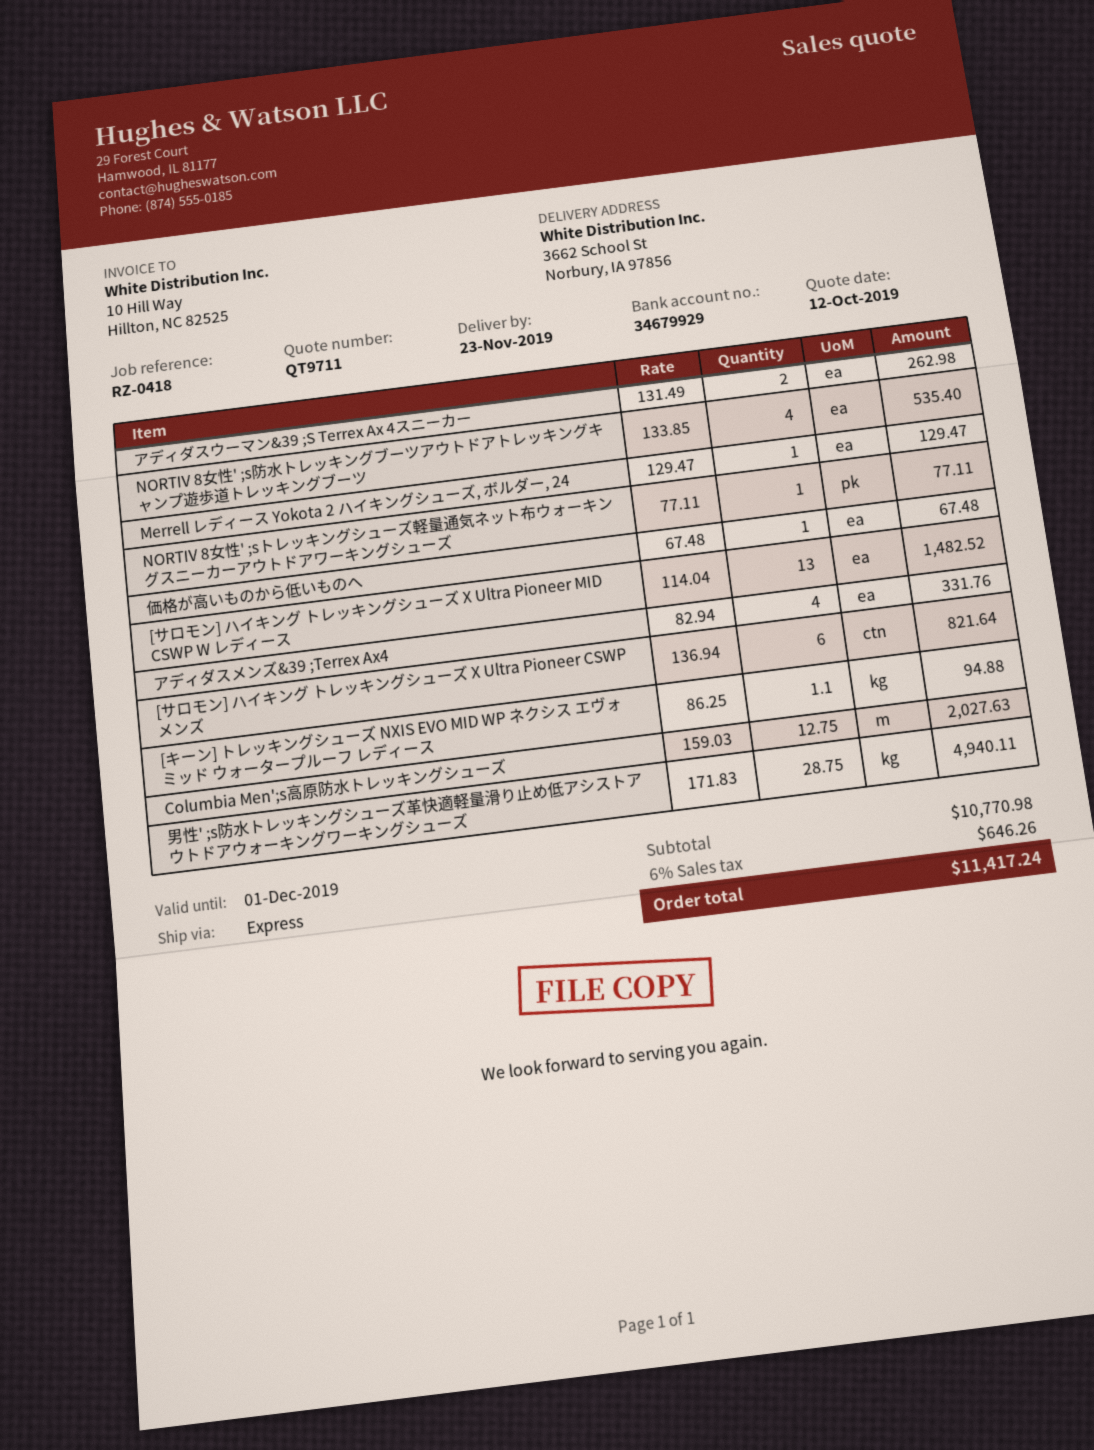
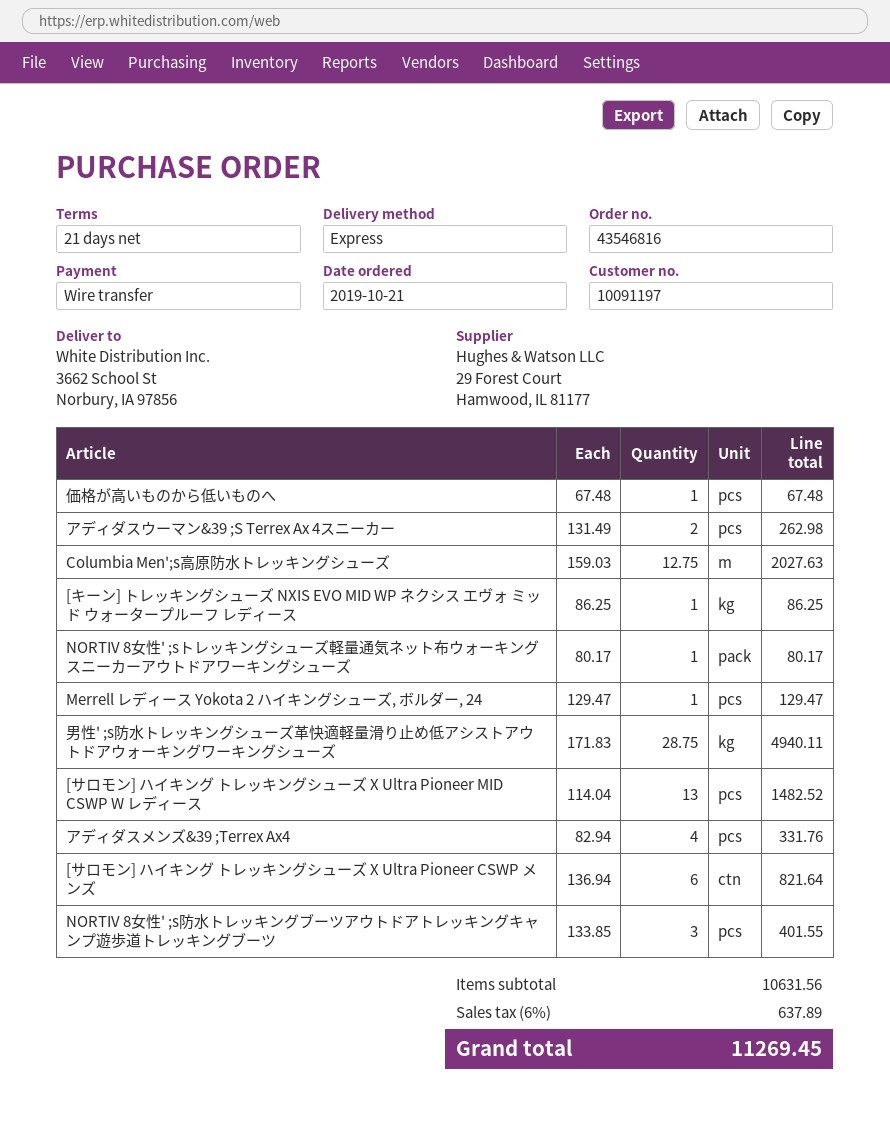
NORTIV 8女性' ;s防水トレッキングブーツアウトドアトレッキングキャンプ遊歩道トレッキングブーツ: 4 x 133.85 = 535.40 -> 3 x 133.85 = 401.55
NORTIV 8女性' ;sトレッキングシューズ軽量通気ネット布ウォーキングスニーカーアウトドアワーキングシューズ: 1 x 77.11 = 77.11 -> 1 x 80.17 = 80.17
[キーン] トレッキングシューズ NXIS EVO MID WP ネクシス エヴォ ミッド ウォータープルーフ レディース: 1.1 x 86.25 = 94.88 -> 1 x 86.25 = 86.25
subtotal: 10770.98 -> 10631.56
tax: 6% = 646.26 -> 6% = 637.89
total: 11417.24 -> 11269.45

